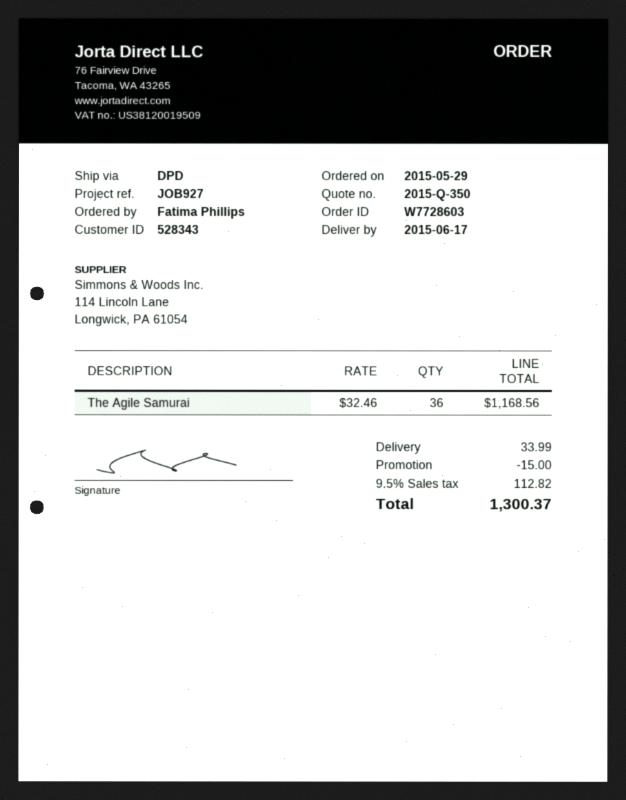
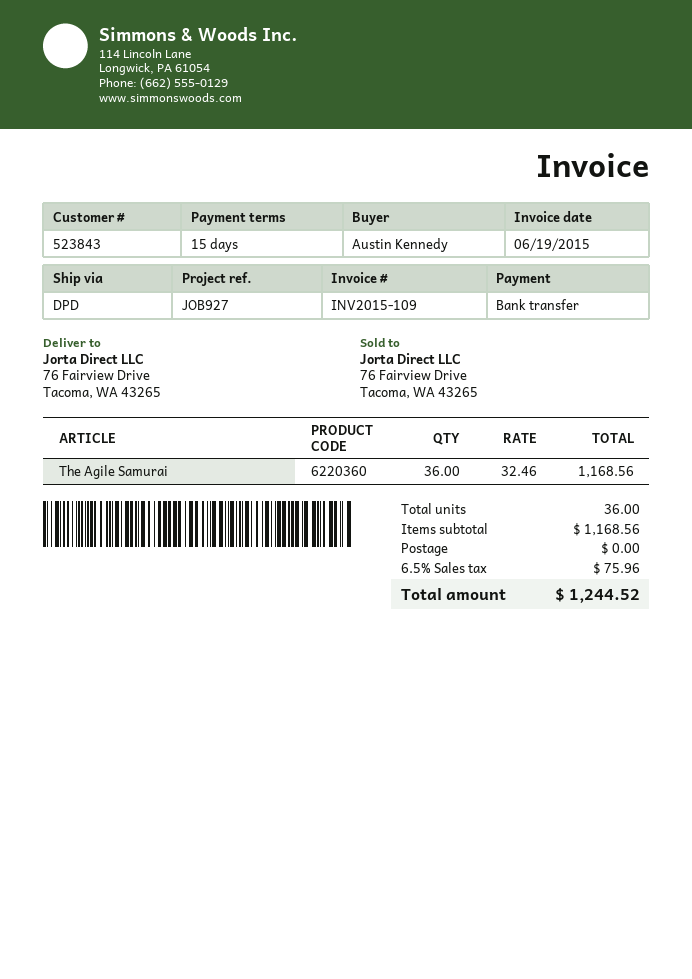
customer number: 528343 -> 523843
ordered by: Fatima Phillips -> Austin Kennedy
discount: 15.00 -> none
shipping: 33.99 -> 0.00
tax: 9.5% = 112.82 -> 6.5% = 75.96
total: 1300.37 -> 1244.52

